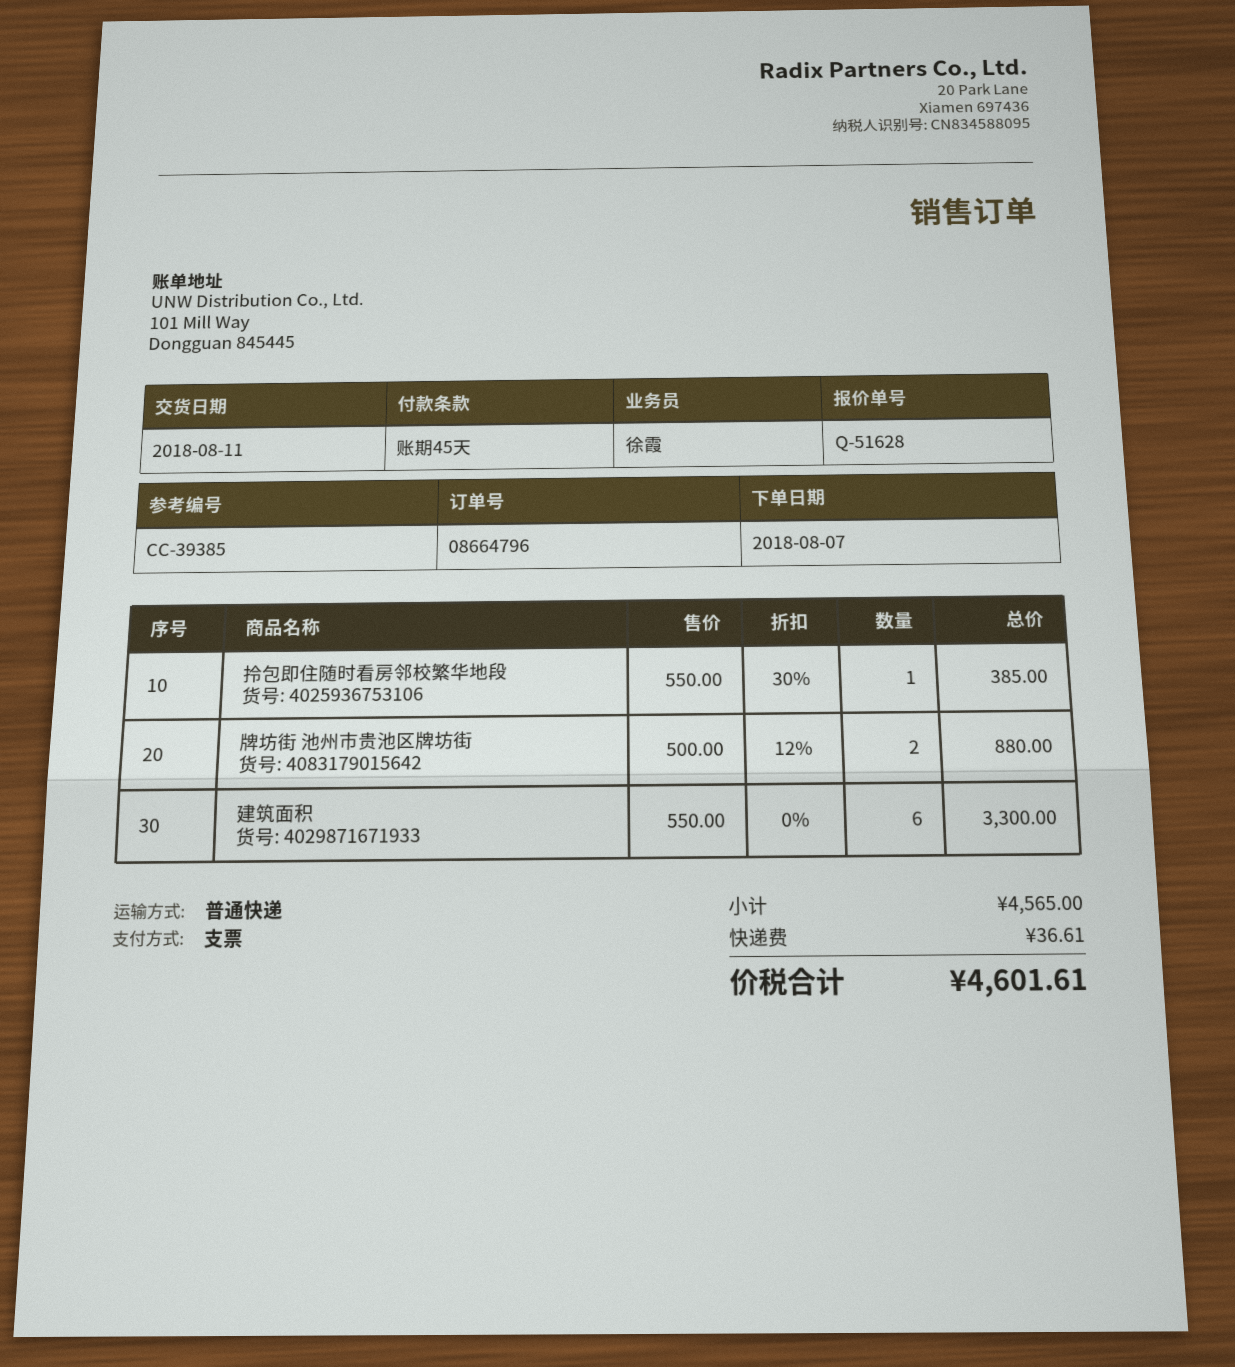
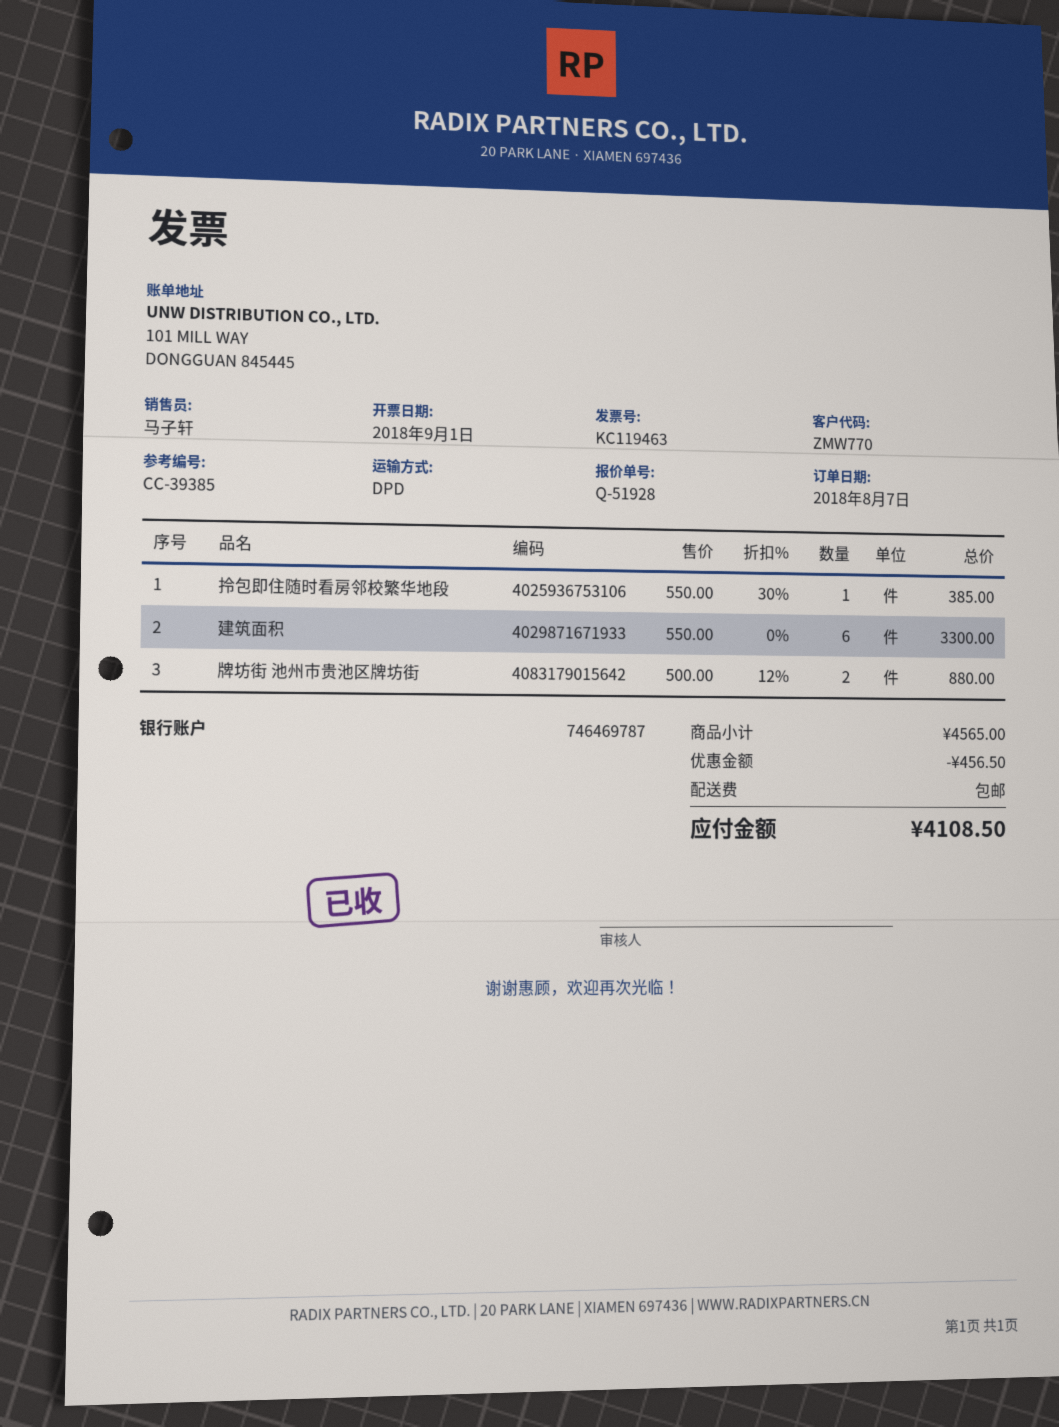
quote number: Q-51628 -> Q-51928
sales rep: 徐霞 -> 马子轩
shipping method: standard -> DPD
discount: none -> 456.50
shipping: 36.61 -> 0.00
total: 4601.61 -> 4108.50

